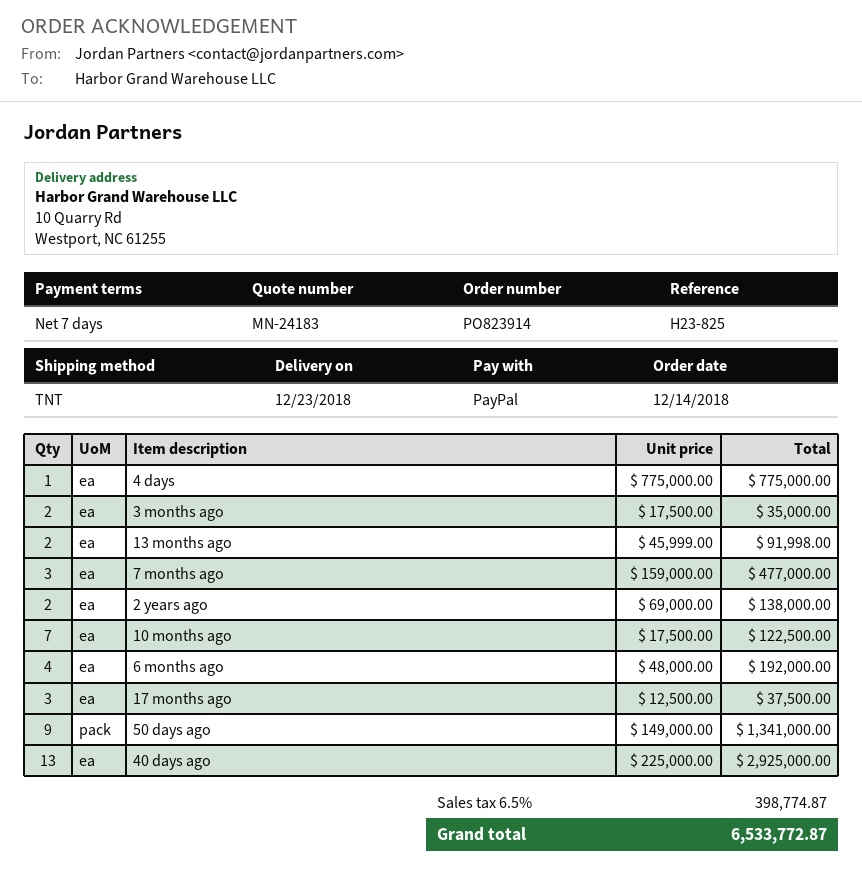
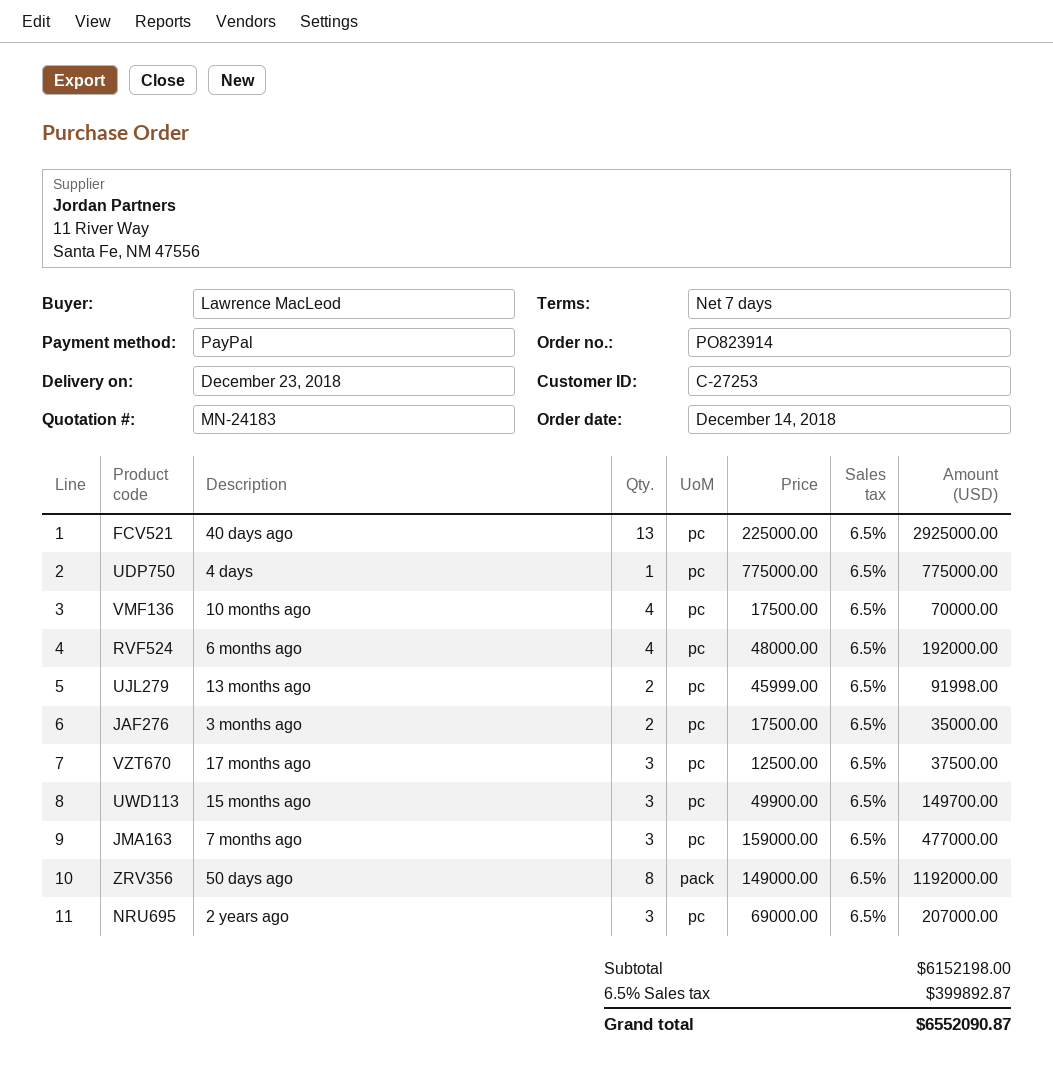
2 years ago: 2 x 69000.00 = 138000.00 -> 3 x 69000.00 = 207000.00
10 months ago: 7 x 17500.00 = 122500.00 -> 4 x 17500.00 = 70000.00
50 days ago: 9 x 149000.00 = 1341000.00 -> 8 x 149000.00 = 1192000.00
15 months ago: none -> 3 x 49900.00 = 149700.00
tax: 6.5% = 398774.87 -> 6.5% = 399892.87
total: 6533772.87 -> 6552090.87

